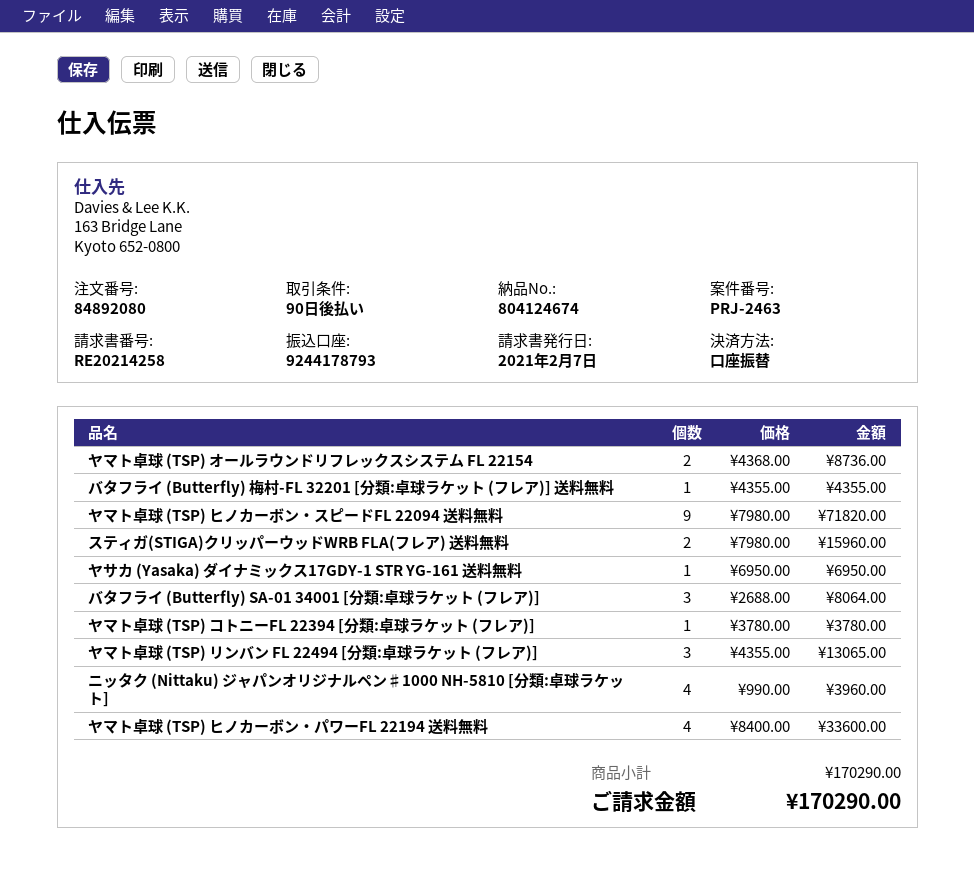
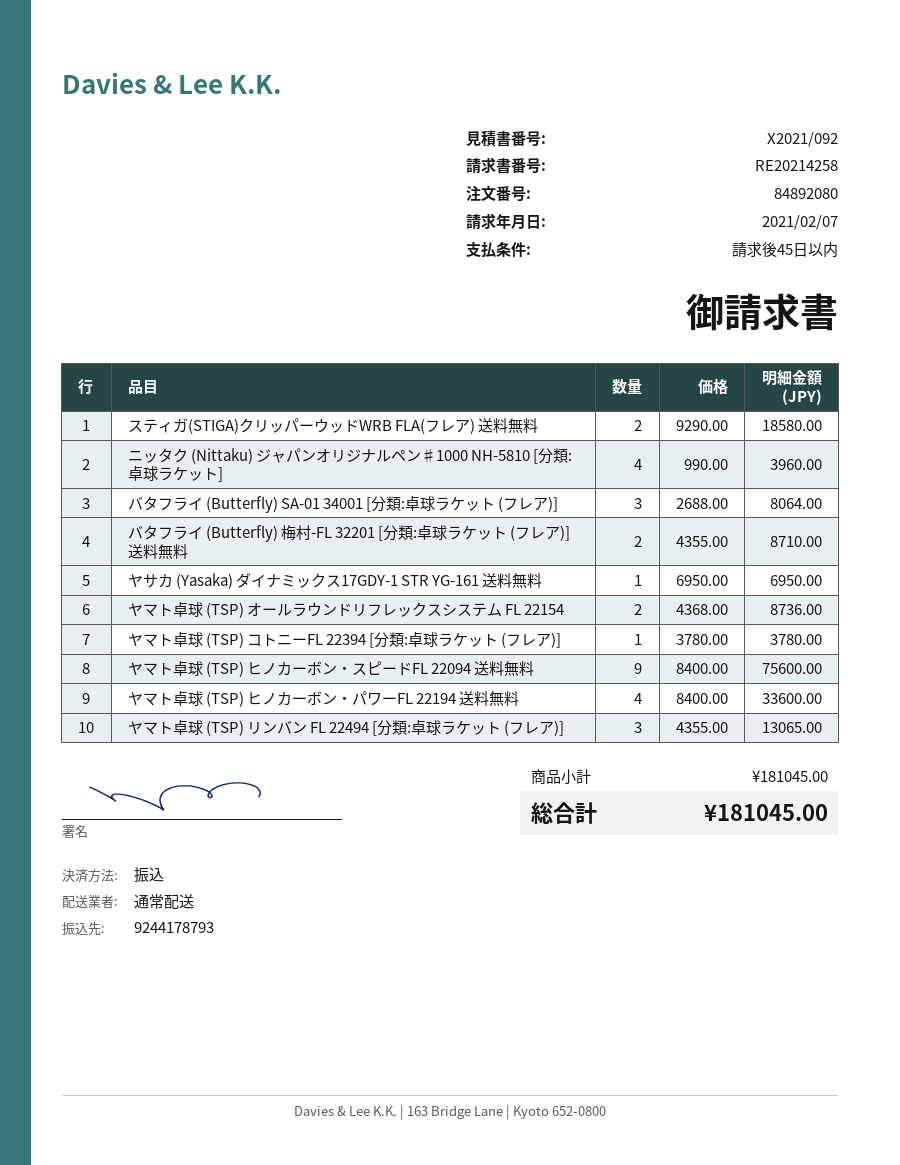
payment terms: 90 days -> 45 days
payment method: direct debit -> bank transfer
バタフライ (Butterfly) 梅村-FL 32201 [分類:卓球ラケット (フレア)] 送料無料: 1 x 4355.00 = 4355.00 -> 2 x 4355.00 = 8710.00
ヤマト卓球 (TSP) ヒノカーボン・スピードFL 22094 送料無料: 9 x 7980.00 = 71820.00 -> 9 x 8400.00 = 75600.00
スティガ(STIGA)クリッパーウッドWRB FLA(フレア) 送料無料: 2 x 7980.00 = 15960.00 -> 2 x 9290.00 = 18580.00
subtotal: 170290.00 -> 181045.00
total: 170290.00 -> 181045.00

